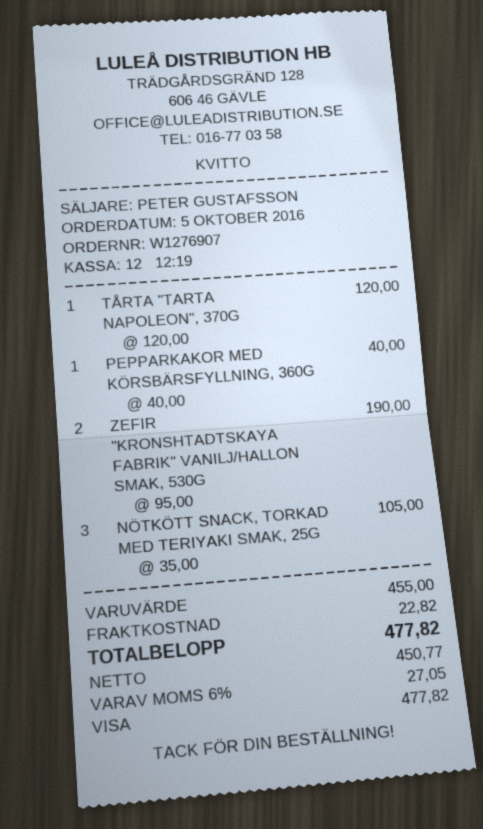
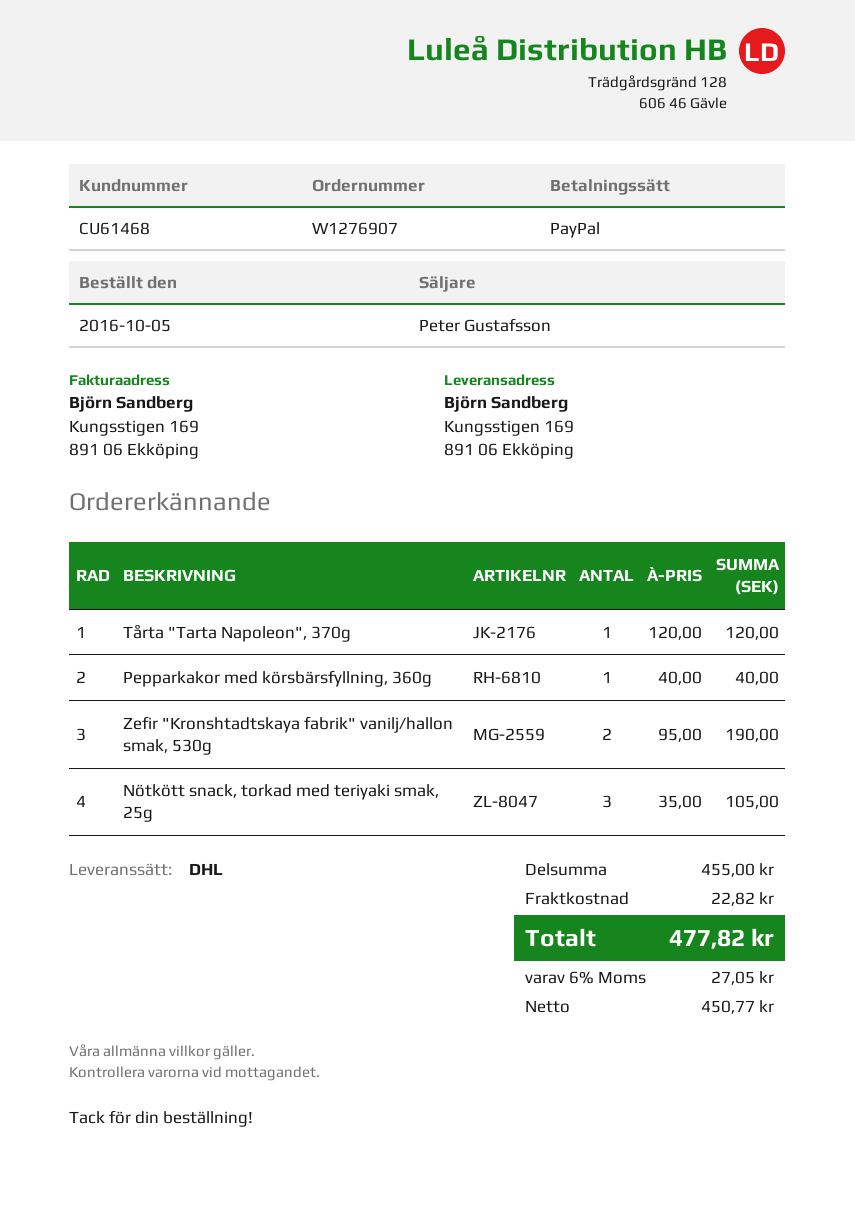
payment method: Visa -> PayPal

